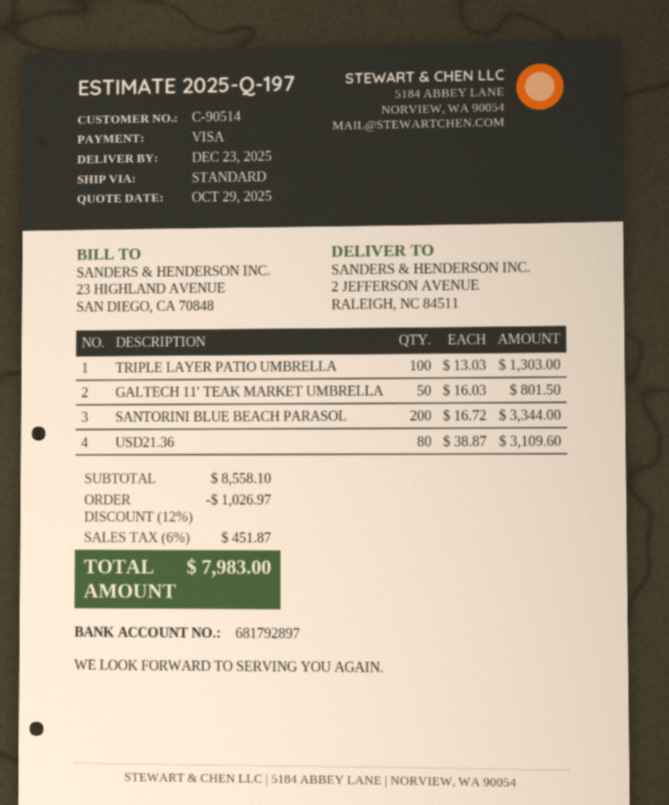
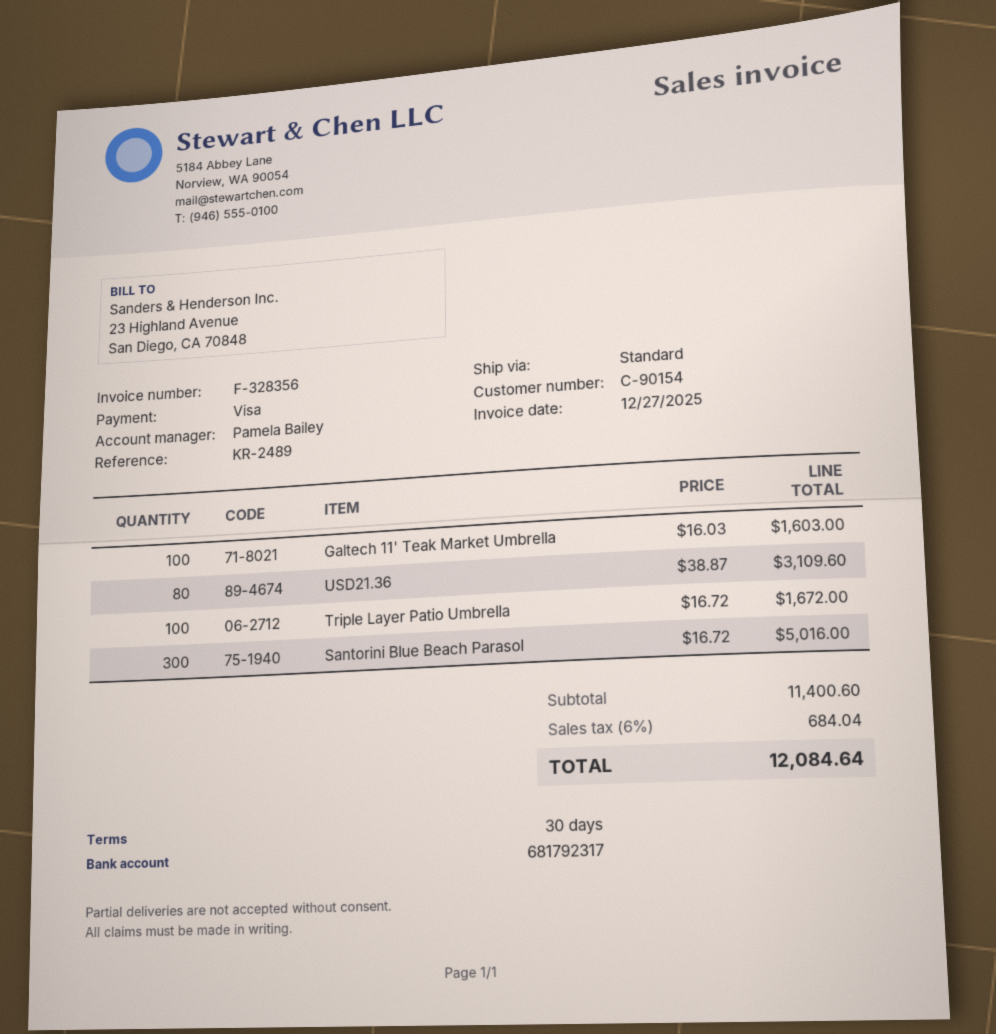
customer number: C-90514 -> C-90154
bank account: 681792897 -> 681792317
TRIPLE LAYER PATIO UMBRELLA: 100 x 13.03 = 1303.00 -> 100 x 16.72 = 1672.00
GALTECH 11' TEAK MARKET UMBRELLA: 50 x 16.03 = 801.50 -> 100 x 16.03 = 1603.00
SANTORINI BLUE BEACH PARASOL: 200 x 16.72 = 3344.00 -> 300 x 16.72 = 5016.00
subtotal: 8558.10 -> 11400.60
discount: 12% = 1026.97 -> none
tax: 6% = 451.87 -> 6% = 684.04
total: 7983.00 -> 12084.64

